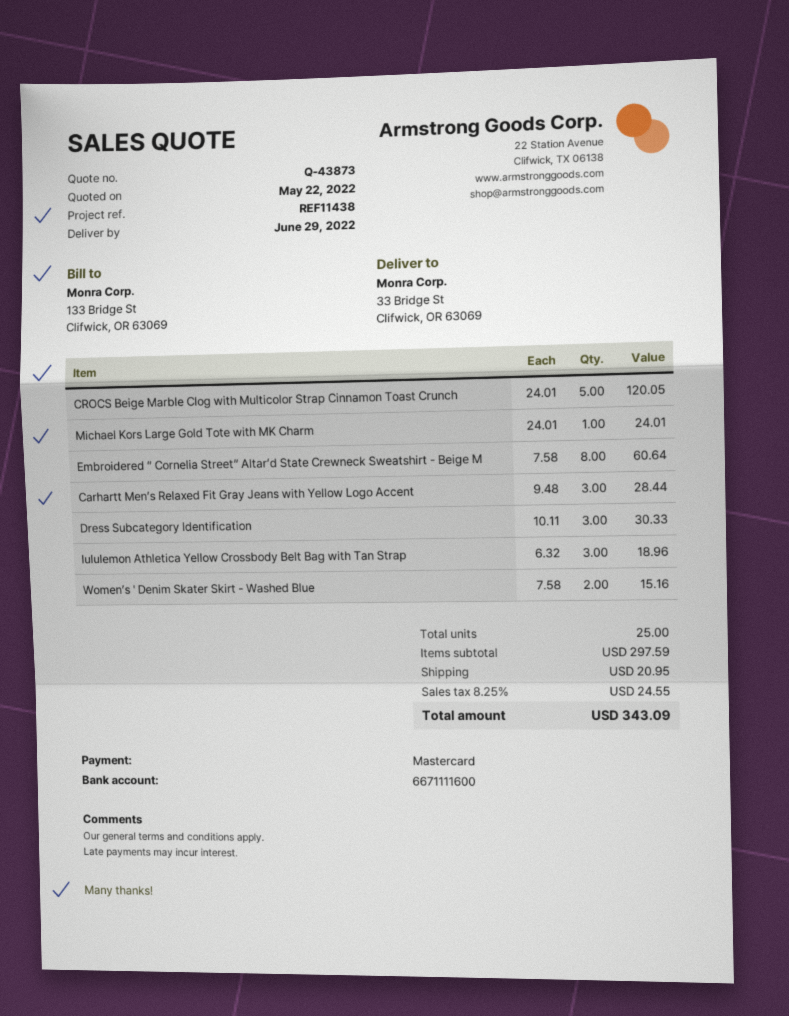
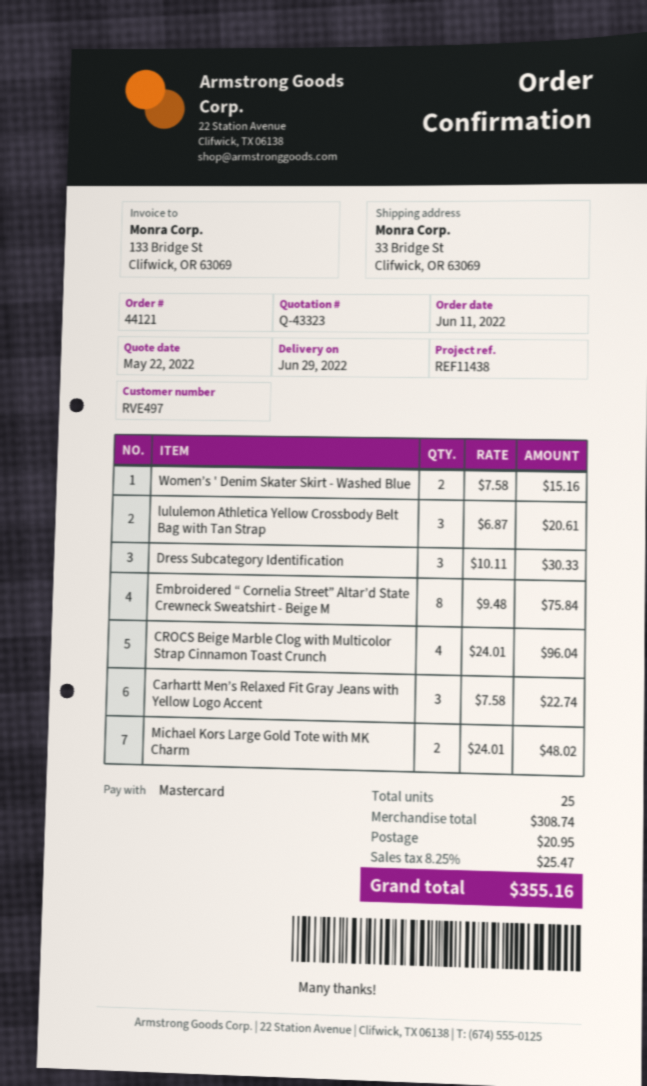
quote number: Q-43873 -> Q-43323
CROCS Beige Marble Clog with Multicolor Strap Cinnamon Toast Crunch: 5 x 24.01 = 120.05 -> 4 x 24.01 = 96.04
Michael Kors Large Gold Tote with MK Charm: 1 x 24.01 = 24.01 -> 2 x 24.01 = 48.02
Embroidered “ Cornelia Street” Altar’d State Crewneck Sweatshirt - Beige M: 8 x 7.58 = 60.64 -> 8 x 9.48 = 75.84
Carhartt Men’s Relaxed Fit Gray Jeans with Yellow Logo Accent: 3 x 9.48 = 28.44 -> 3 x 7.58 = 22.74
lululemon Athletica Yellow Crossbody Belt Bag with Tan Strap: 3 x 6.32 = 18.96 -> 3 x 6.87 = 20.61
subtotal: 297.59 -> 308.74
tax: 8.25% = 24.55 -> 8.25% = 25.47
total: 343.09 -> 355.16

